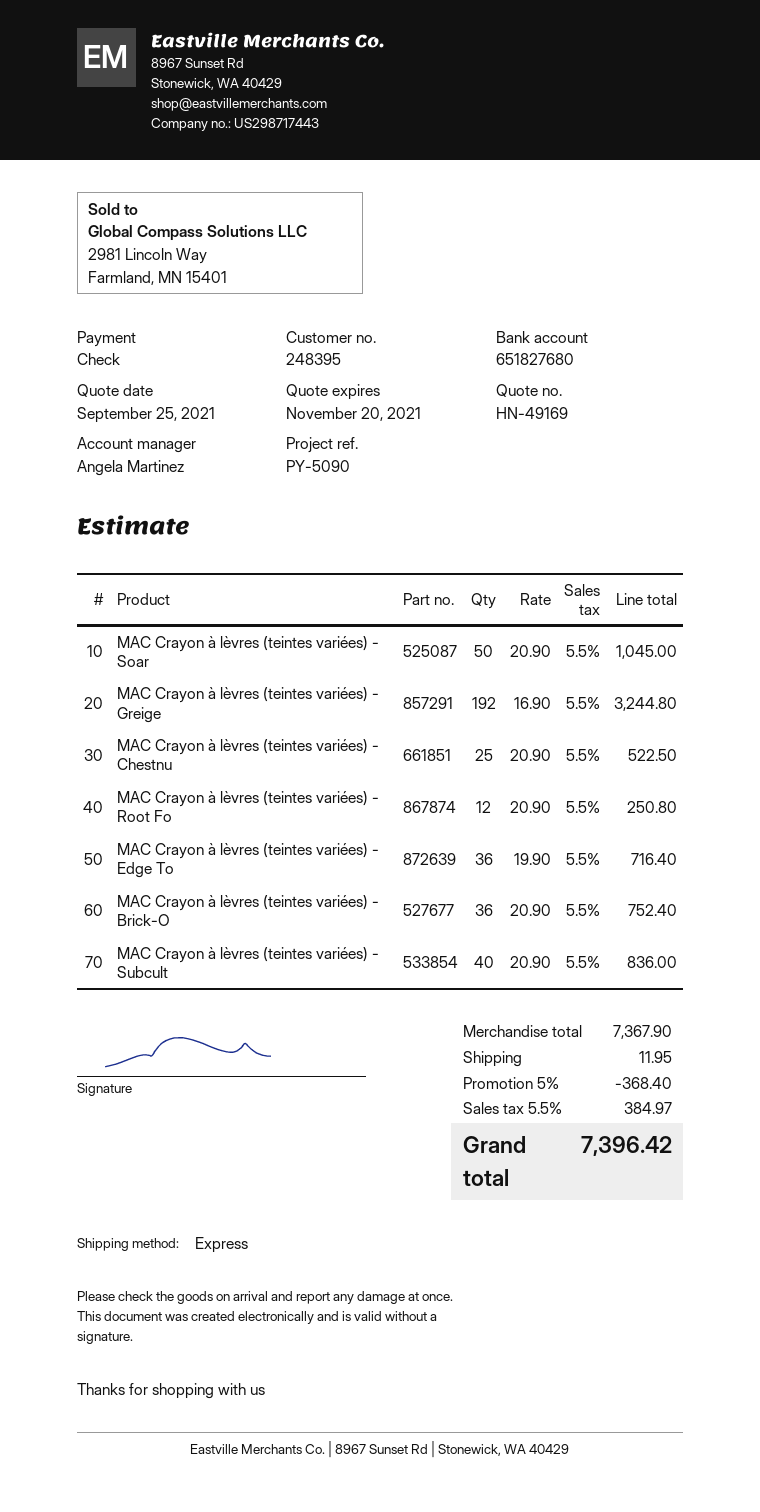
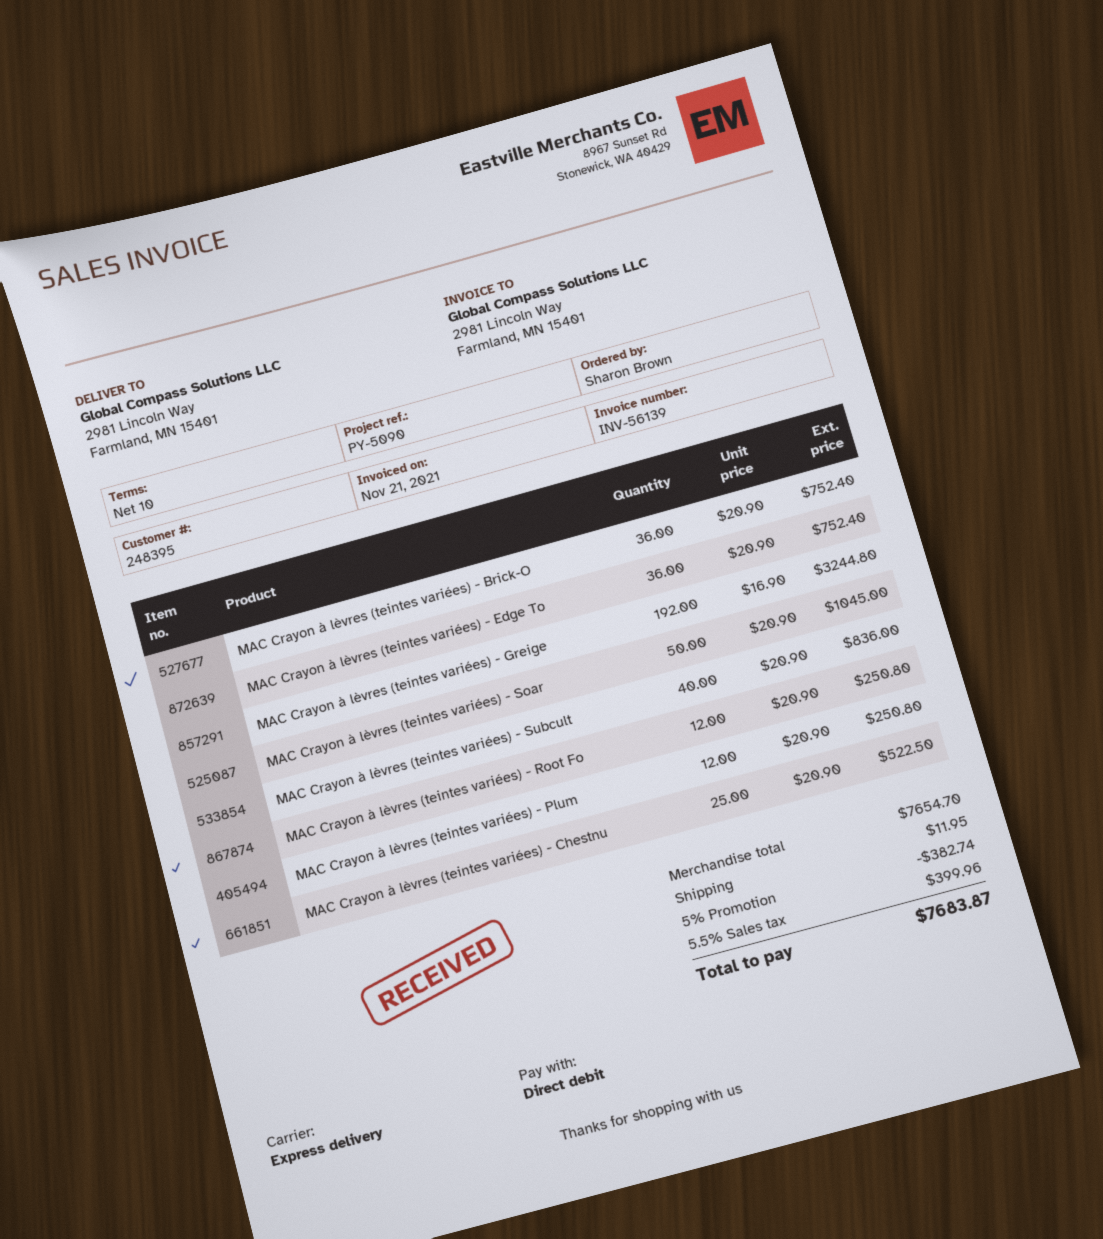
payment method: cheque -> direct debit
MAC Crayon à lèvres (teintes variées) - Edge To: 36 x 19.90 = 716.40 -> 36 x 20.90 = 752.40
MAC Crayon à lèvres (teintes variées) - Plum: none -> 12 x 20.90 = 250.80
subtotal: 7367.90 -> 7654.70
discount: 5% = 368.40 -> 5% = 382.74
tax: 5.5% = 384.97 -> 5.5% = 399.96
total: 7396.42 -> 7683.87

